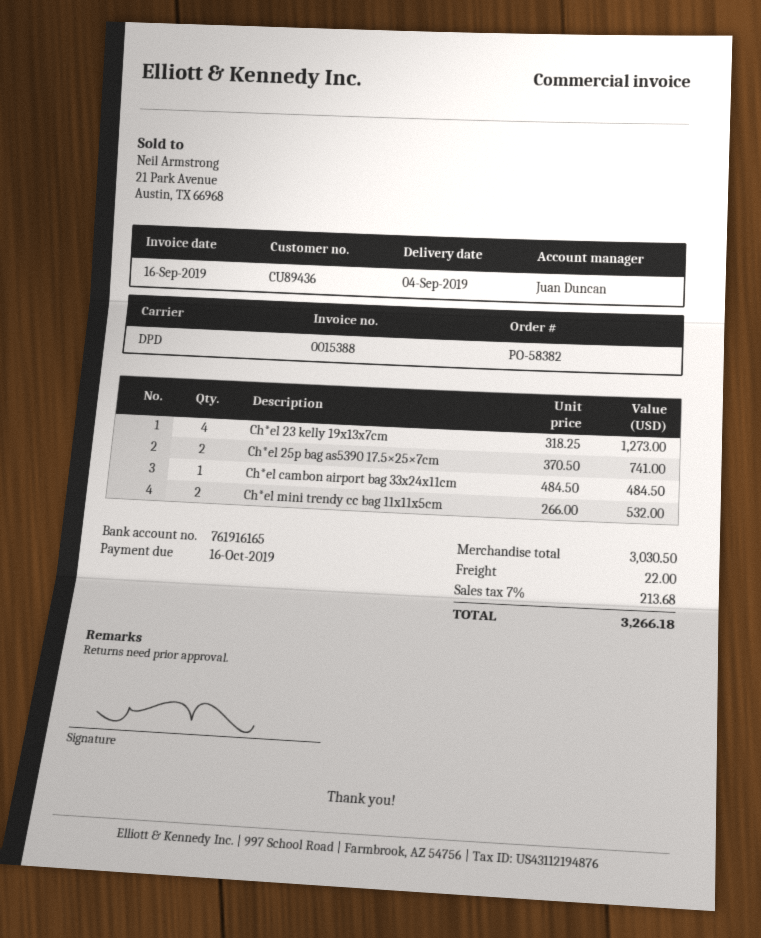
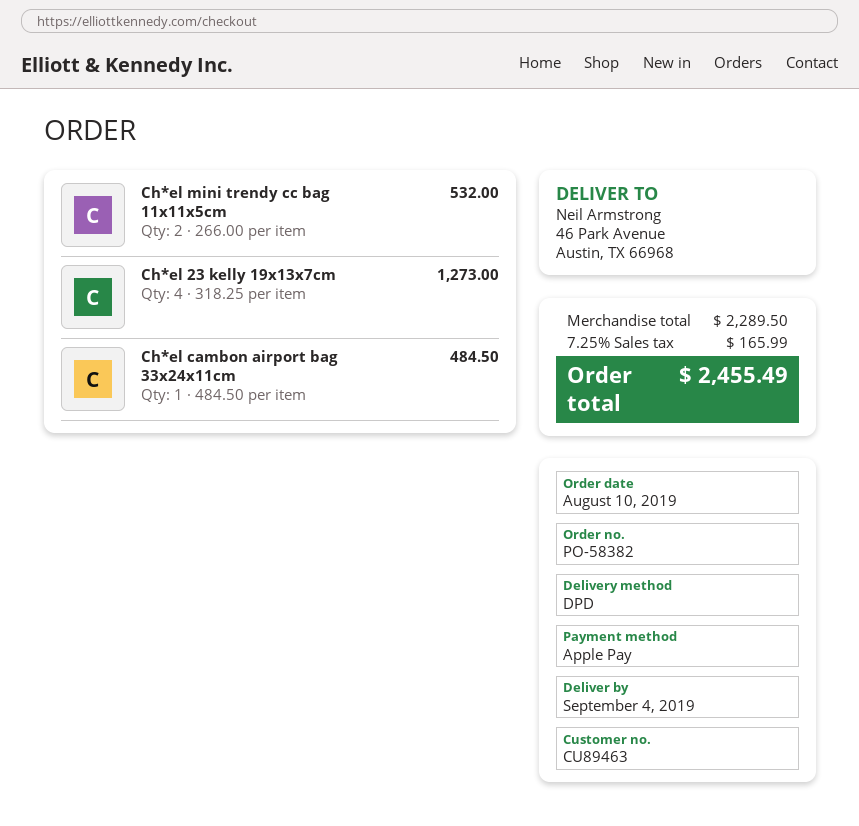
customer number: CU89436 -> CU89463
Ch*el 25p bag as5390 17.5×25×7cm: 2 x 370.50 = 741.00 -> none
subtotal: 3030.50 -> 2289.50
shipping: 22.00 -> none
tax: 7% = 213.68 -> 7.25% = 165.99
total: 3266.18 -> 2455.49

